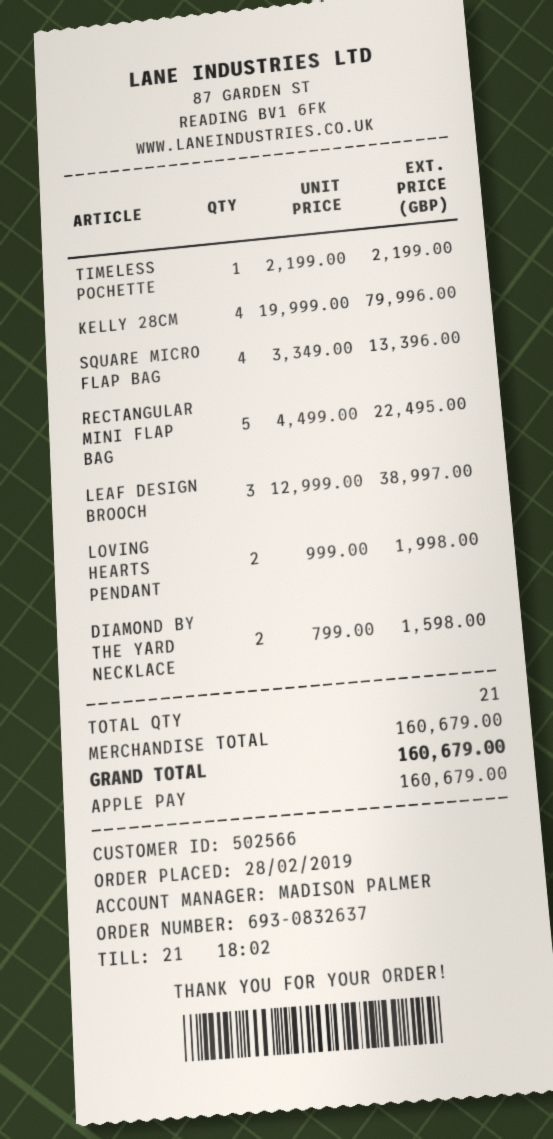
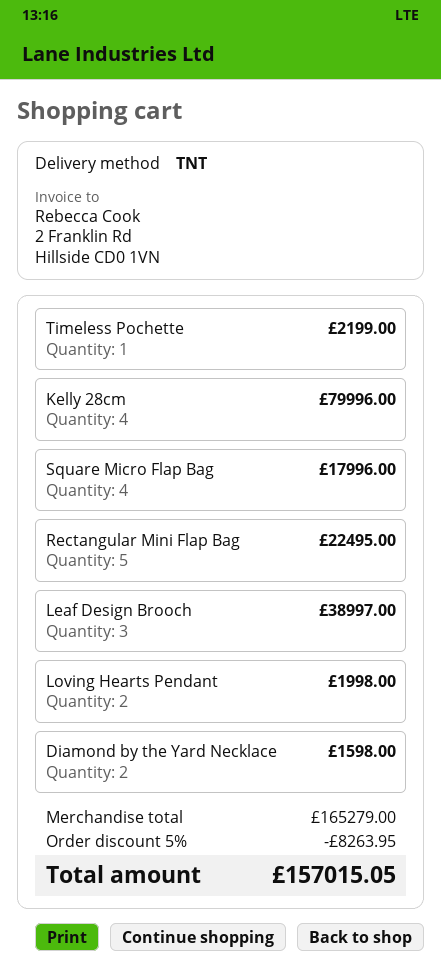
SQUARE MICRO FLAP BAG: 4 for 13396.00 -> 4 for 17996.00
subtotal: 160679.00 -> 165279.00
discount: none -> 5% = 8263.95
total: 160679.00 -> 157015.05

